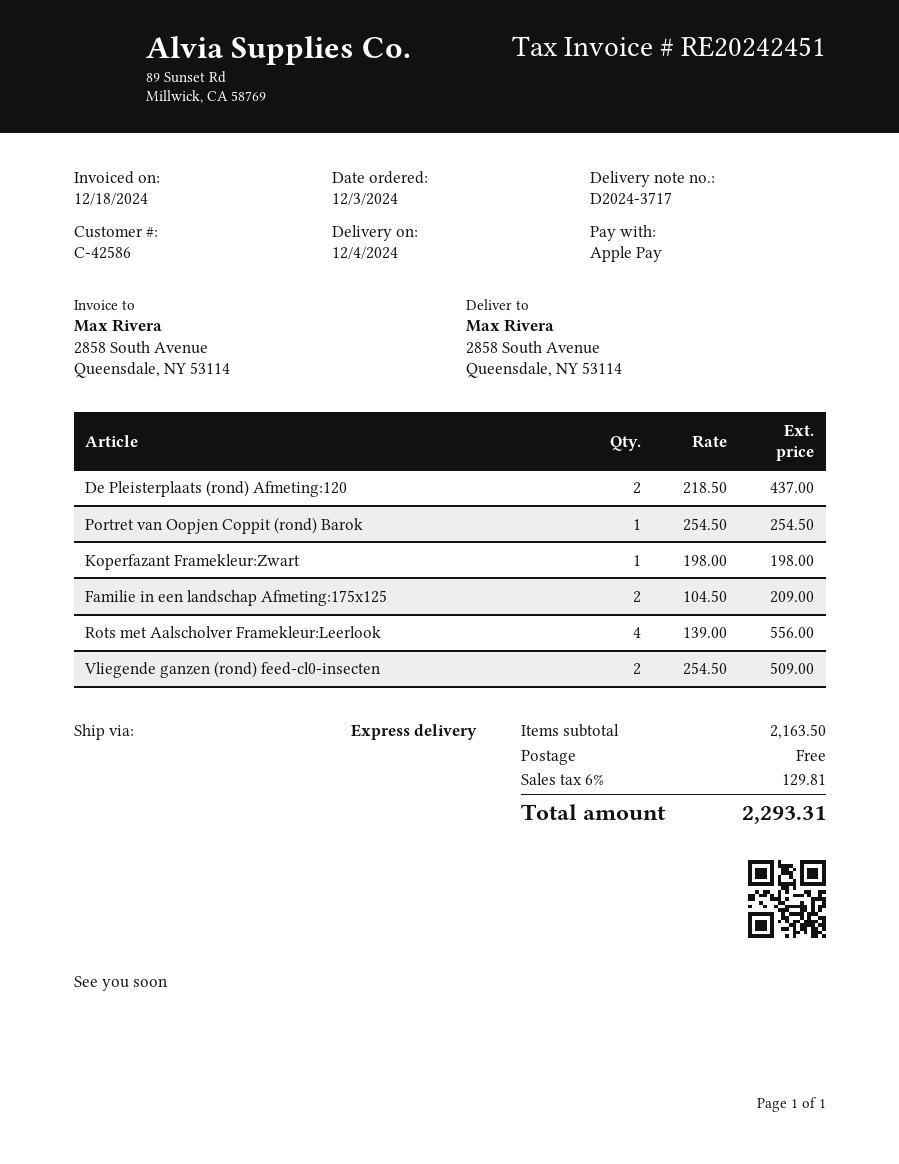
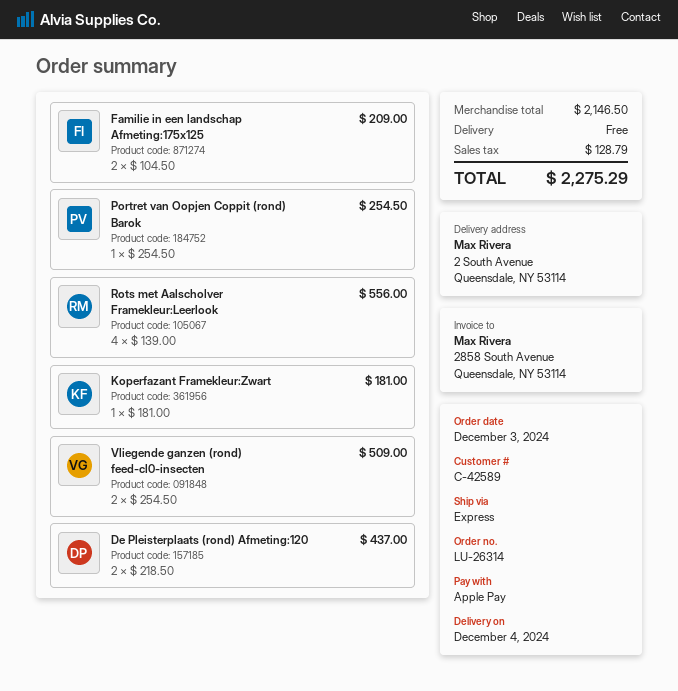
customer number: C-42586 -> C-42589
ship to: 2858 South Avenue, Queensdale, NY 53114 -> 2 South Avenue, Queensdale, NY 53114
Koperfazant Framekleur:Zwart: 1 x 198.00 = 198.00 -> 1 x 181.00 = 181.00
subtotal: 2163.50 -> 2146.50
tax: 129.81 -> 128.79
total: 2293.31 -> 2275.29

